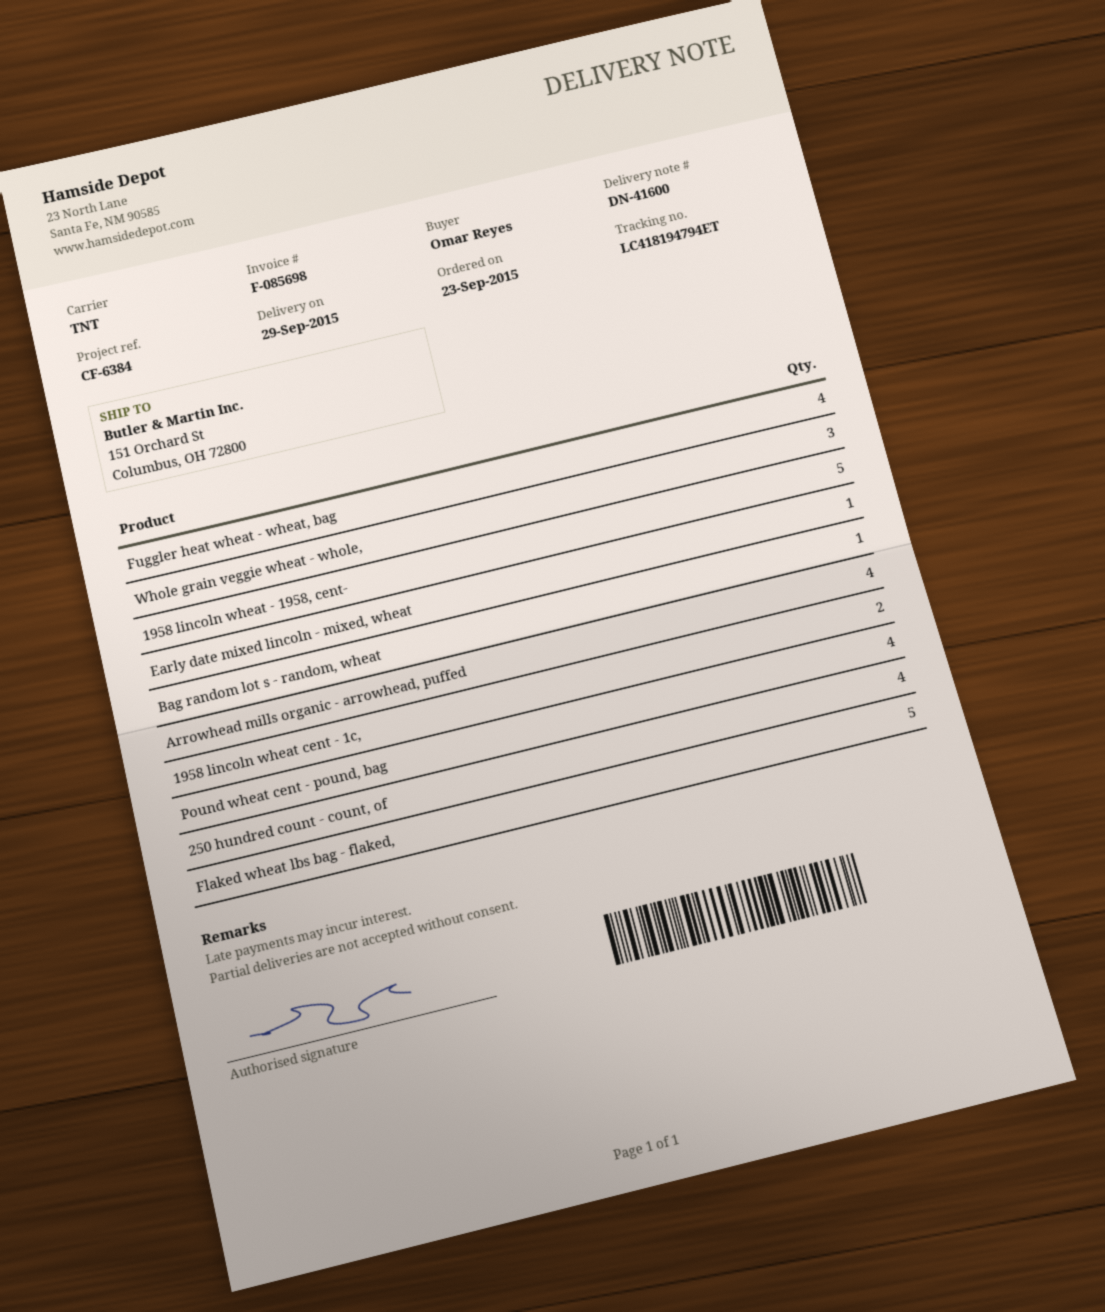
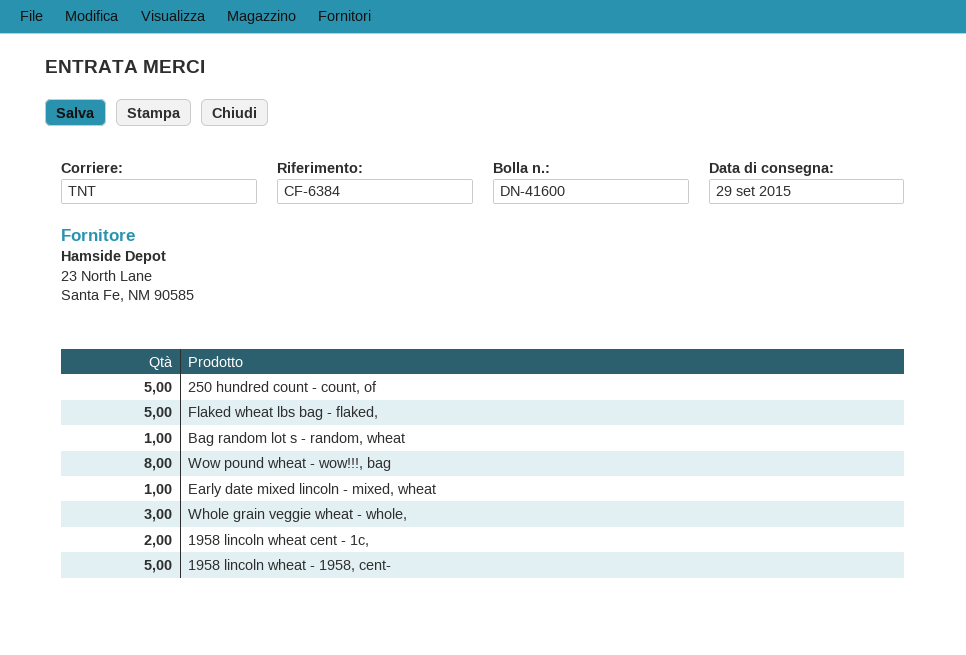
Fuggler heat wheat - wheat, bag: 4 -> none
Arrowhead mills organic - arrowhead, puffed: 4 -> none
Pound wheat cent - pound, bag: 4 -> none
250 hundred count - count, of: 4 -> 5
Wow pound wheat - wow!!!, bag: none -> 8

